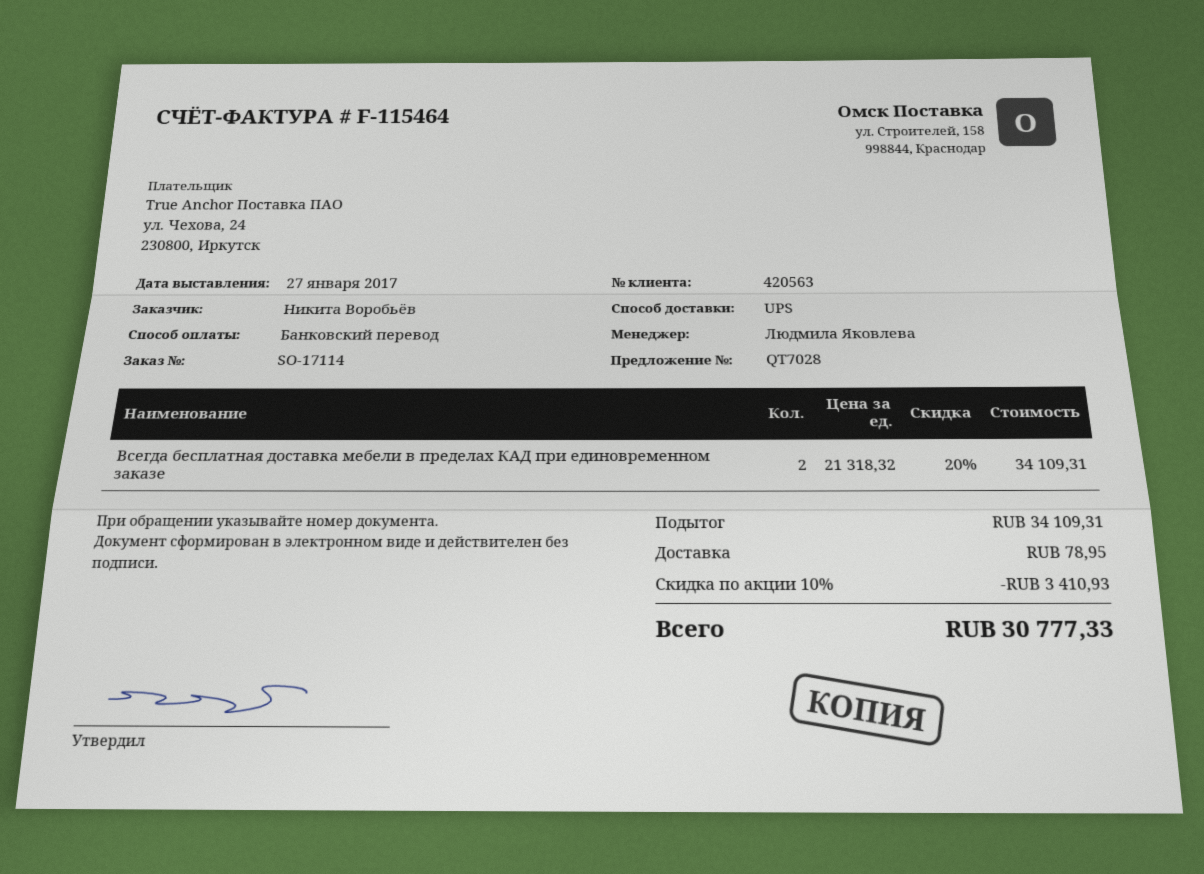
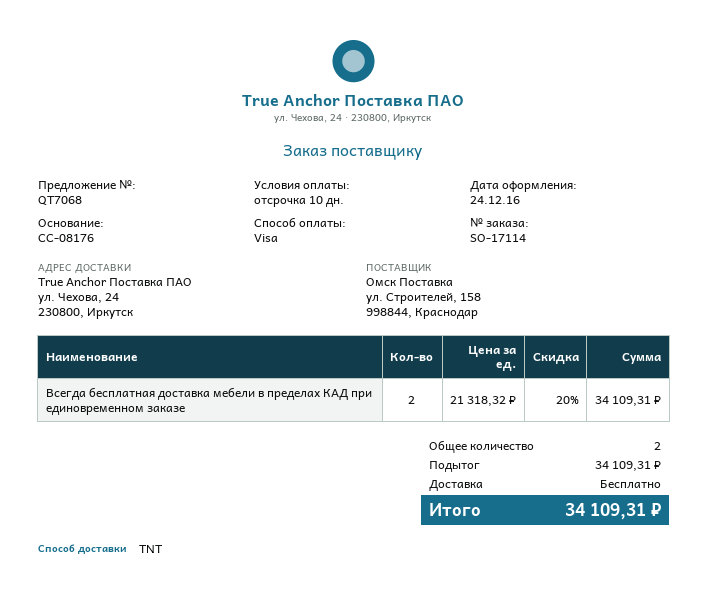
quote number: QT7028 -> QT7068
payment method: bank transfer -> Visa
shipping method: UPS -> TNT
discount: 10% = 3410.93 -> none
shipping: 78.95 -> 0.00
total: 30777.33 -> 34109.31

